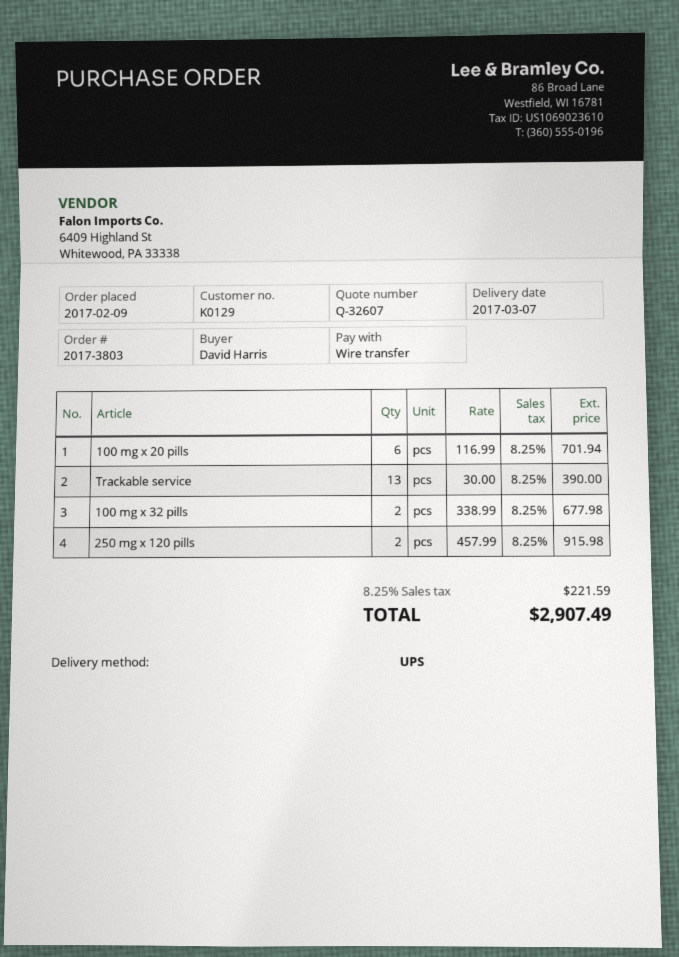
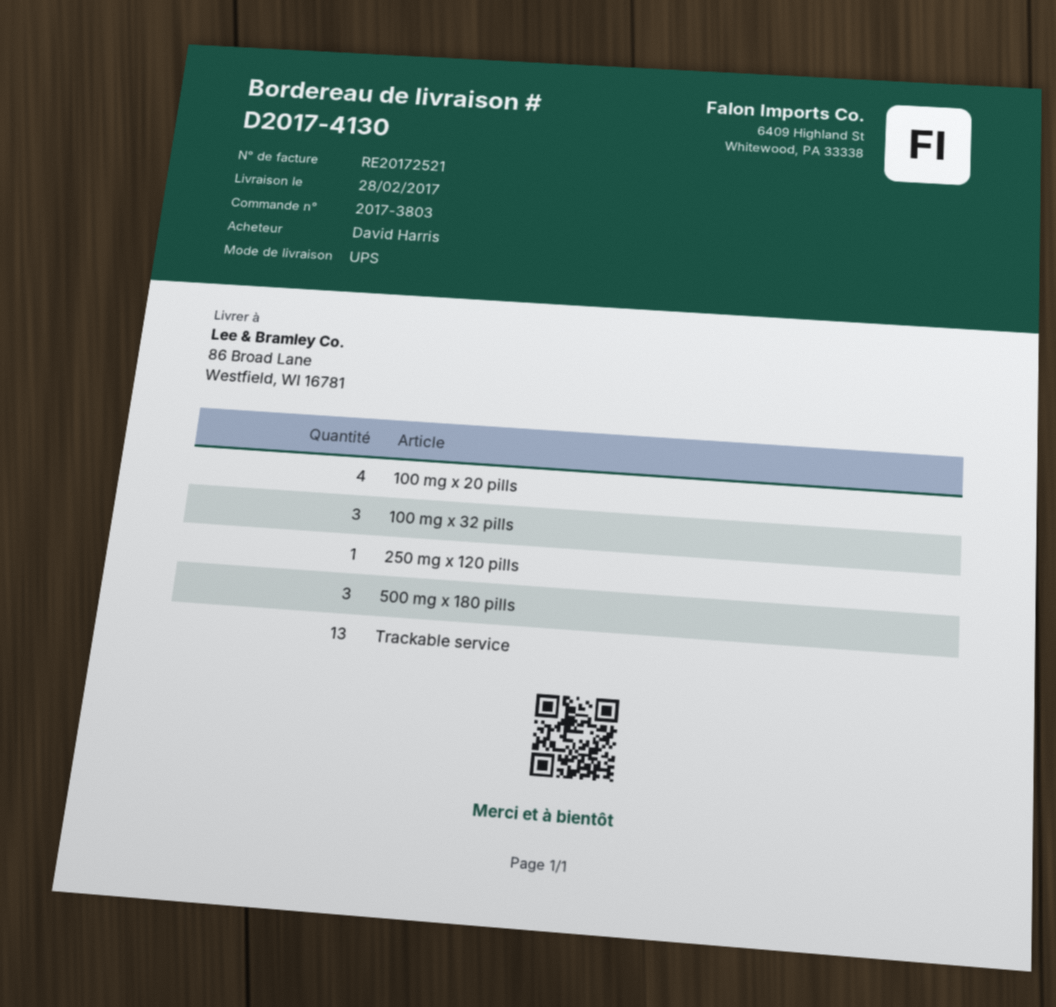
delivery date: 2017-03-07 -> 2017-02-28
100 mg x 20 pills: 6 -> 4
100 mg x 32 pills: 2 -> 3
250 mg x 120 pills: 2 -> 1
500 mg x 180 pills: none -> 3

